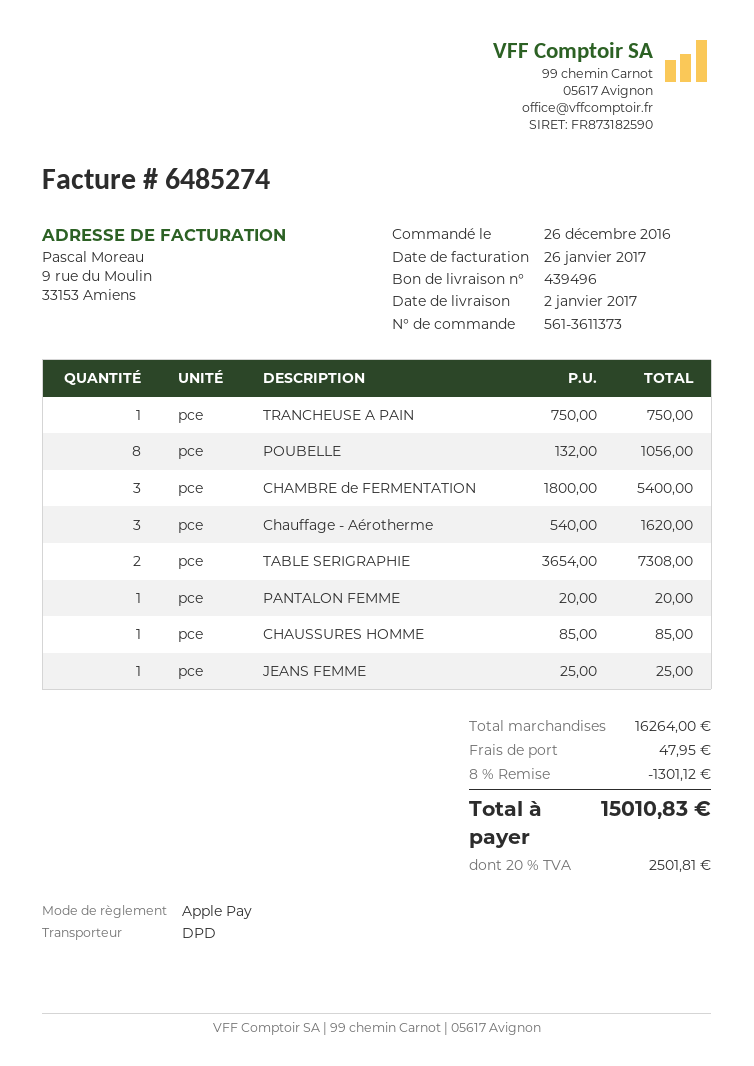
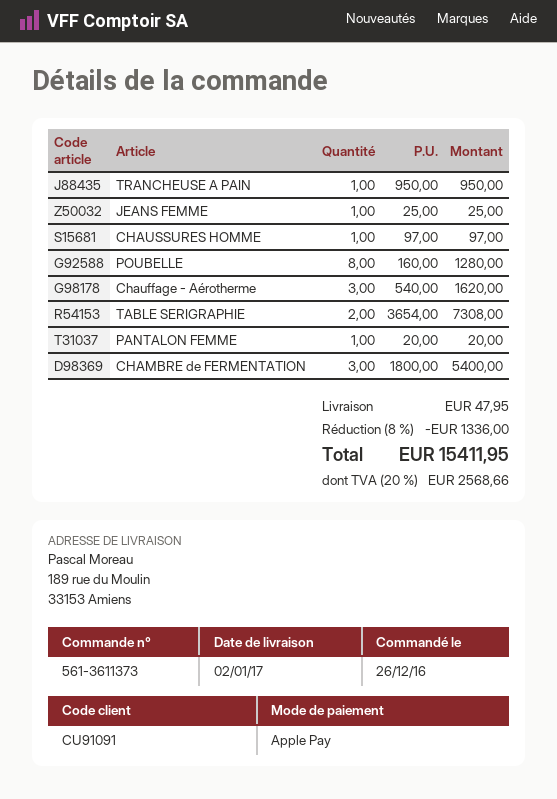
TRANCHEUSE A PAIN: 1 x 750.00 = 750.00 -> 1 x 950.00 = 950.00
POUBELLE: 8 x 132.00 = 1056.00 -> 8 x 160.00 = 1280.00
CHAUSSURES HOMME: 1 x 85.00 = 85.00 -> 1 x 97.00 = 97.00
discount: 8% = 1301.12 -> 8% = 1336.00
tax: 20% = 2501.81 -> 20% = 2568.66
total: 15010.83 -> 15411.95

